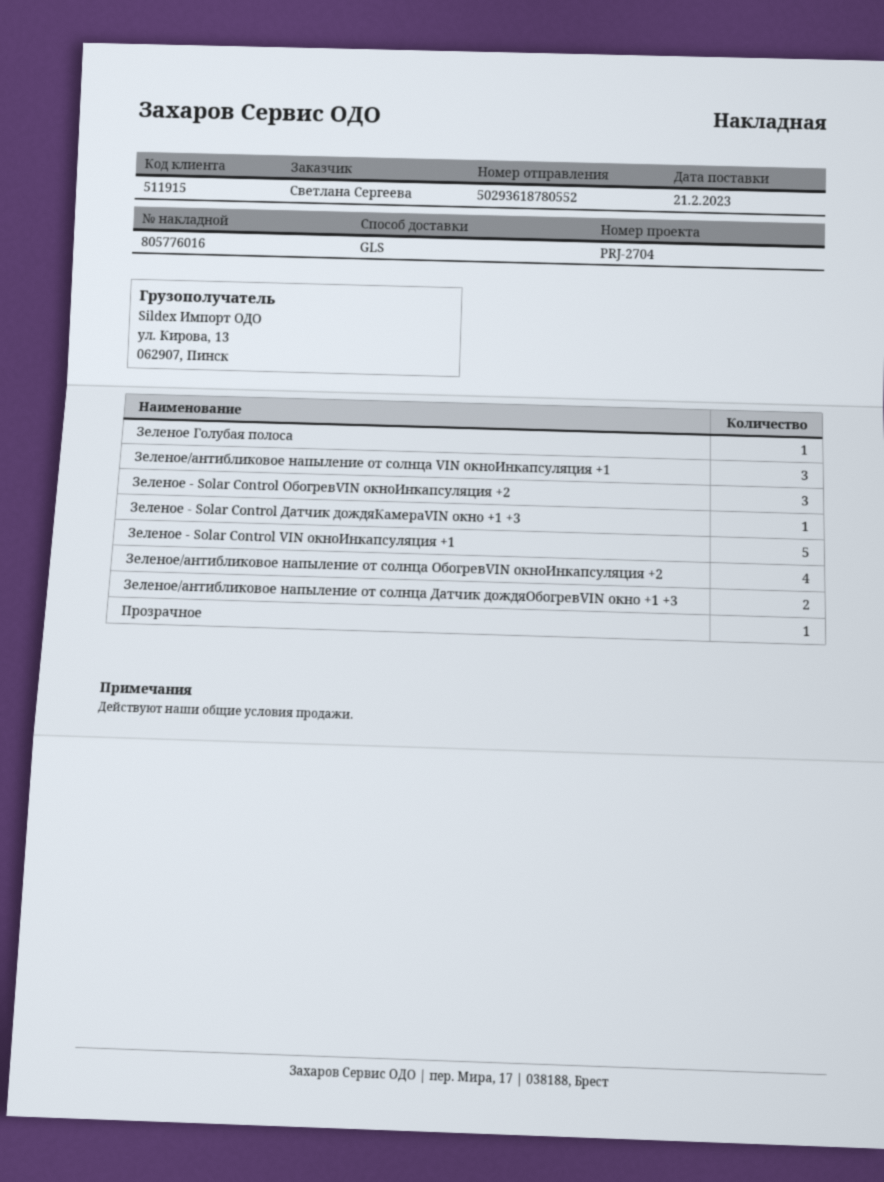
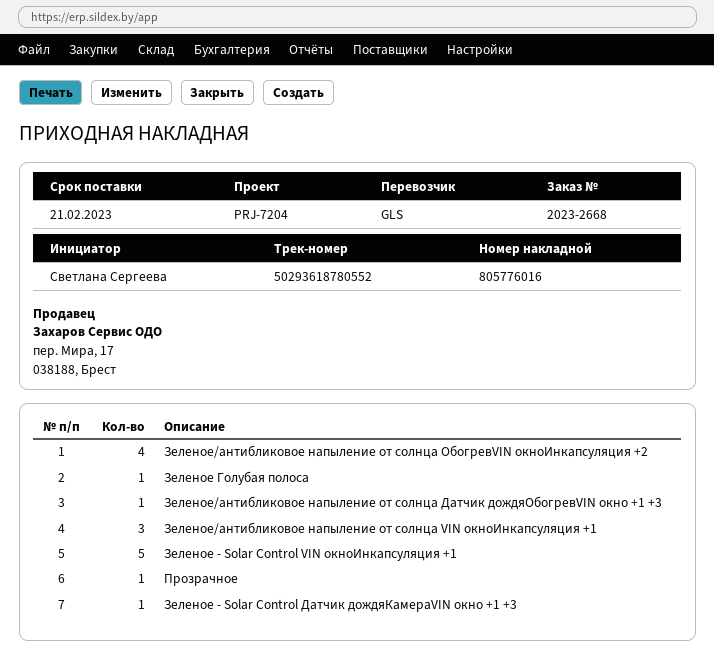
reference: PRJ-2704 -> PRJ-7204
Зеленое - Solar Control ОбогревVIN окноИнкапсуляция +2: 3 -> none
Зеленое/антибликовое напыление от солнца Датчик дождяОбогревVIN окно +1 +3: 2 -> 1

